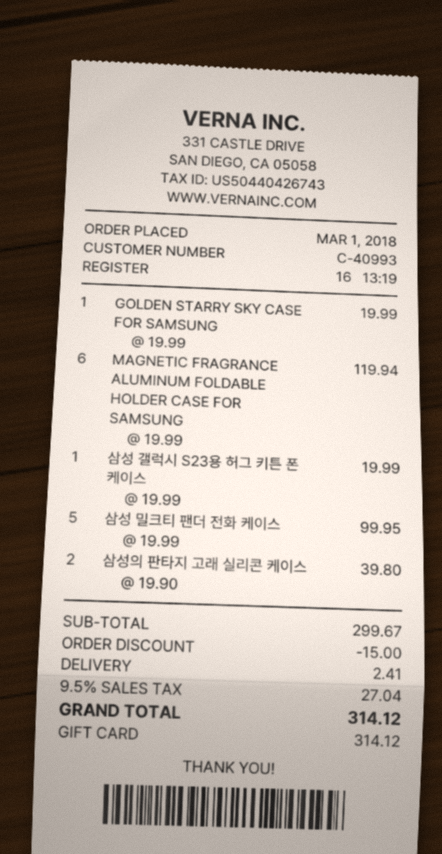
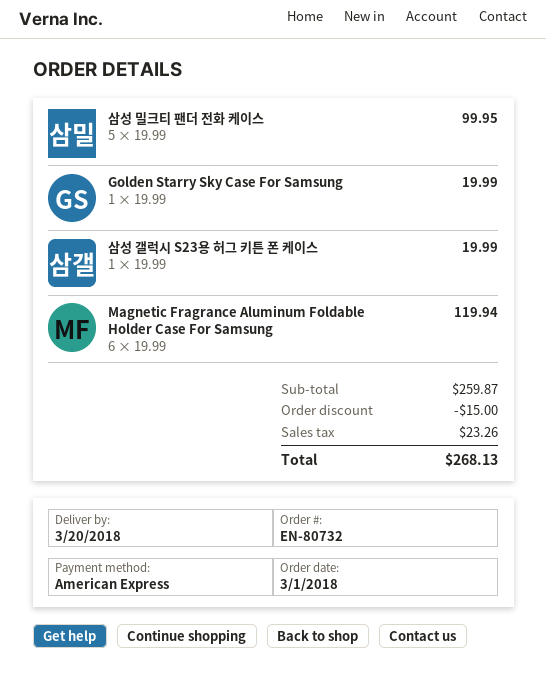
payment method: gift card -> American Express
삼성의 판타지 고래 실리콘 케이스: 2 x 19.90 = 39.80 -> none
subtotal: 299.67 -> 259.87
shipping: 2.41 -> none
tax: 27.04 -> 23.26
total: 314.12 -> 268.13

